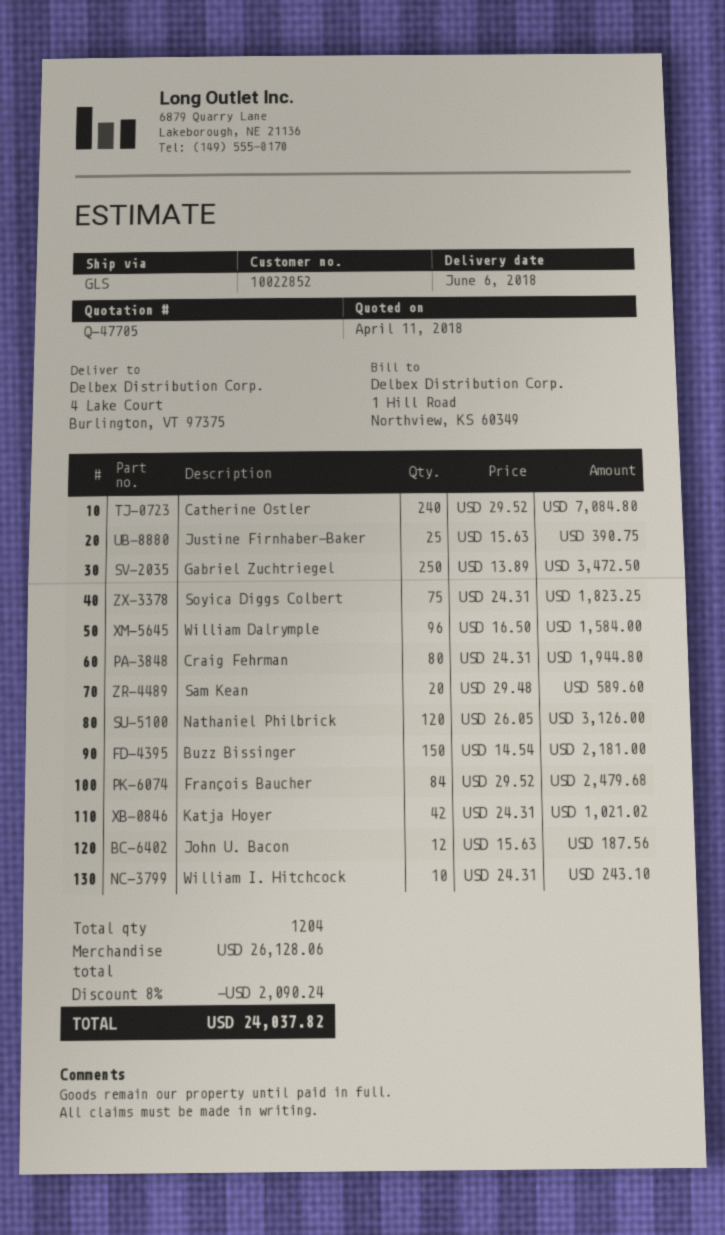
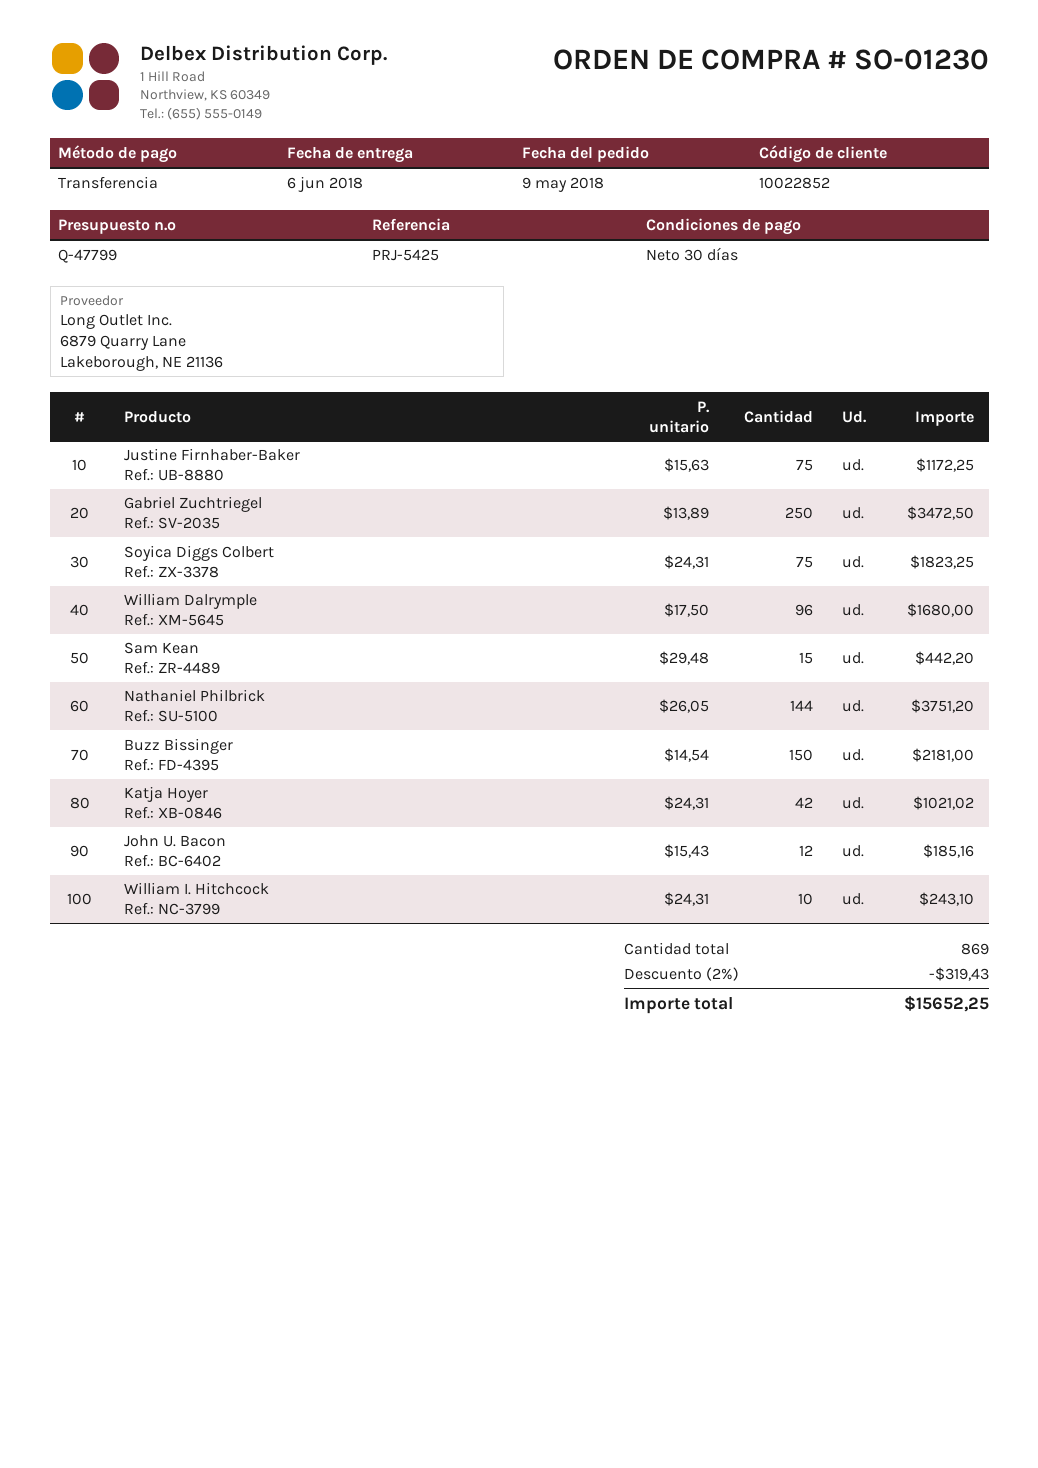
quote number: Q-47705 -> Q-47799
Catherine Ostler: 240 x 29.52 = 7084.80 -> none
Justine Firnhaber-Baker: 25 x 15.63 = 390.75 -> 75 x 15.63 = 1172.25
William Dalrymple: 96 x 16.50 = 1584.00 -> 96 x 17.50 = 1680.00
Craig Fehrman: 80 x 24.31 = 1944.80 -> none
Sam Kean: 20 x 29.48 = 589.60 -> 15 x 29.48 = 442.20
Nathaniel Philbrick: 120 x 26.05 = 3126.00 -> 144 x 26.05 = 3751.20
François Baucher: 84 x 29.52 = 2479.68 -> none
John U. Bacon: 12 x 15.63 = 187.56 -> 12 x 15.43 = 185.16
total quantity: 1204 -> 869
discount: 8% = 2090.24 -> 2% = 319.43
total: 24037.82 -> 15652.25

